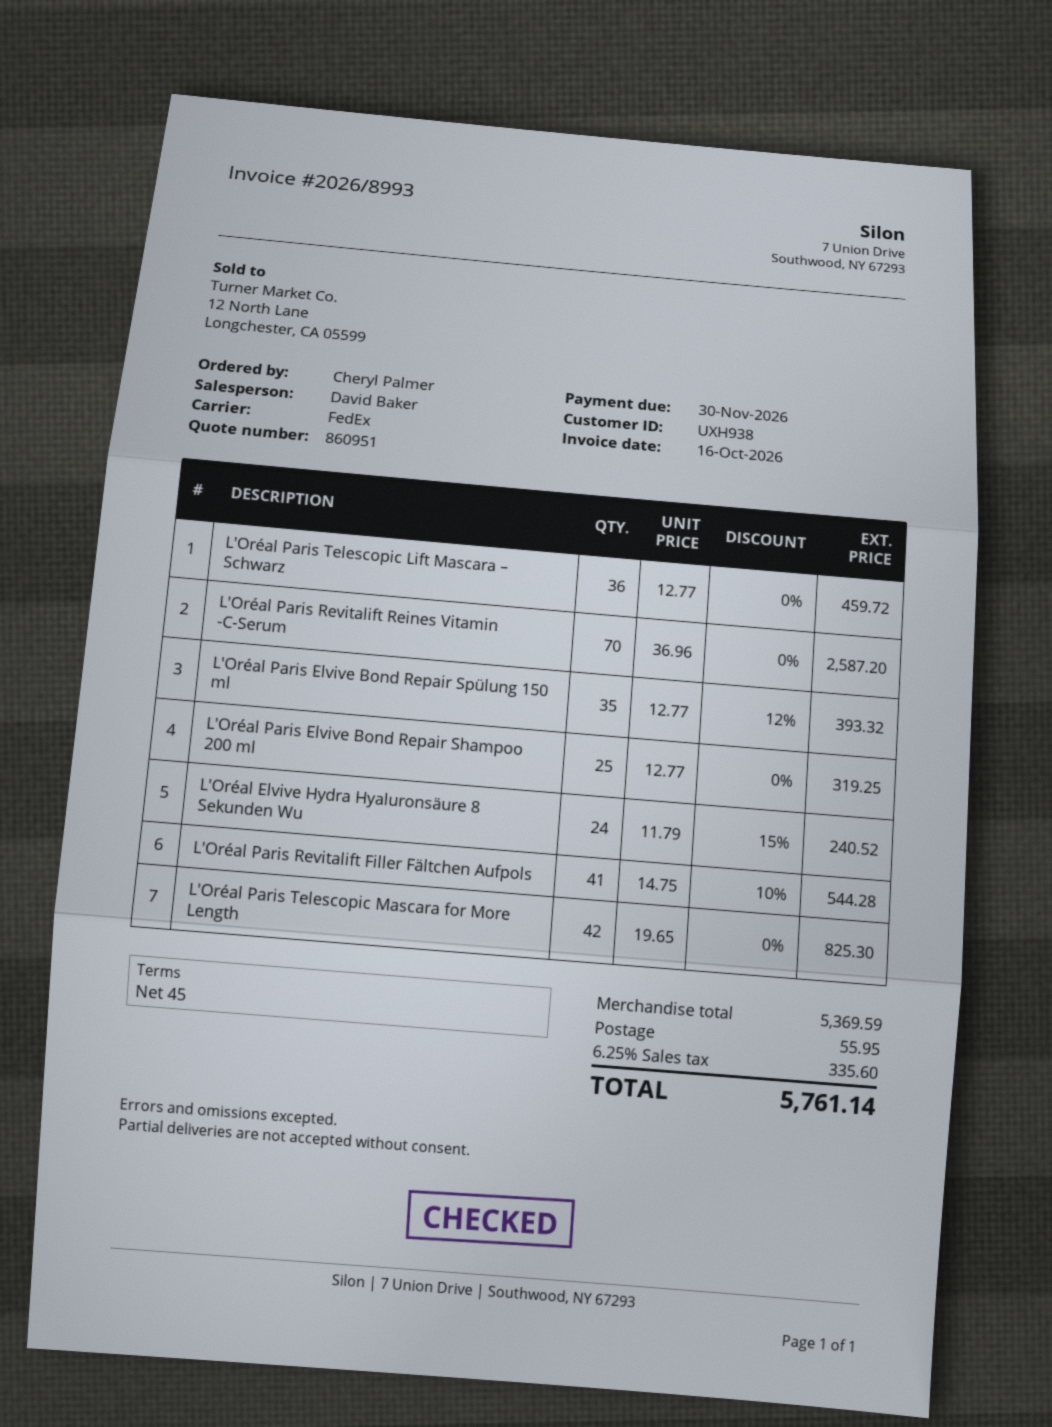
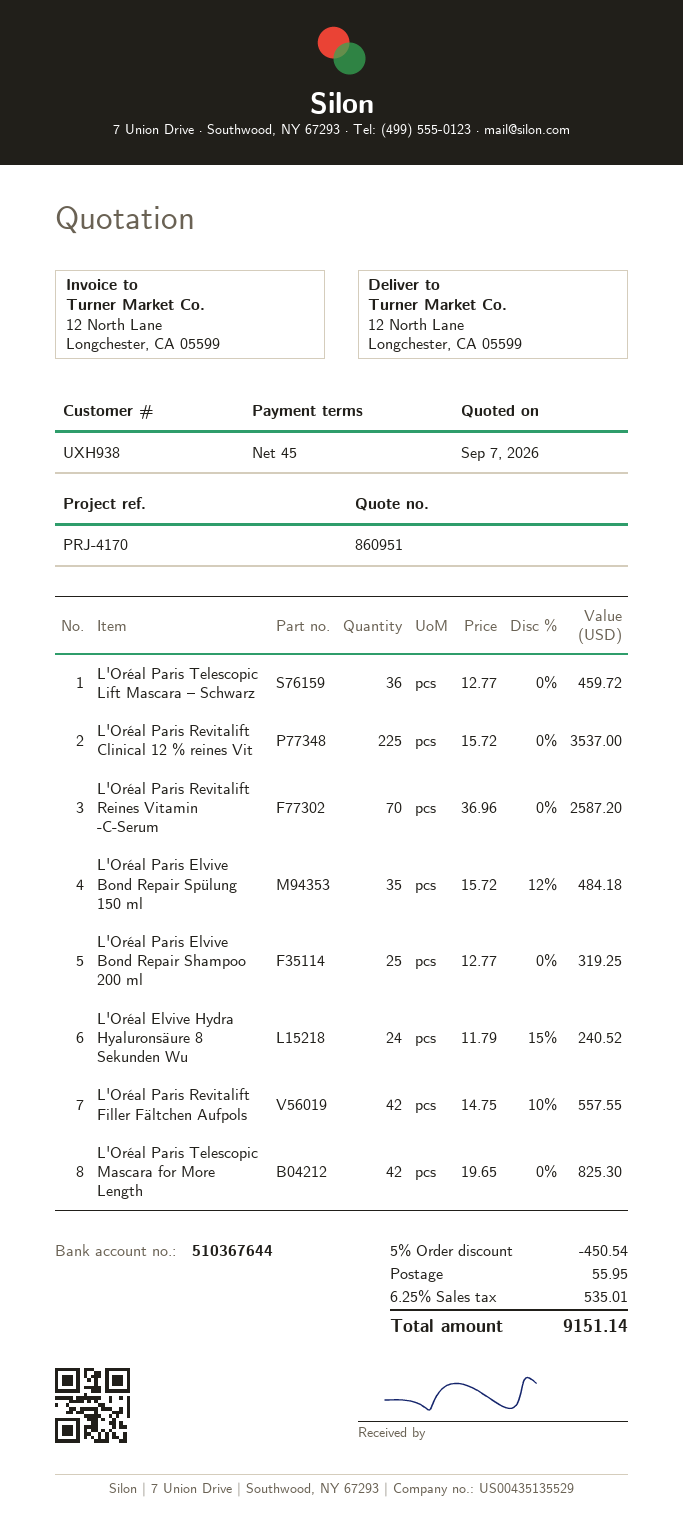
L'Oréal Paris Elvive Bond Repair Spülung 150 ml: 35 x 12.77 - 12% = 393.32 -> 35 x 15.72 - 12% = 484.18
L'Oréal Paris Revitalift Filler Fältchen Aufpols: 41 x 14.75 - 10% = 544.28 -> 42 x 14.75 - 10% = 557.55
L'Oréal Paris Revitalift Clinical 12 % reines Vit: none -> 225 x 15.72 = 3537.00
discount: none -> 5% = 450.54
tax: 6.25% = 335.60 -> 6.25% = 535.01
total: 5761.14 -> 9151.14

